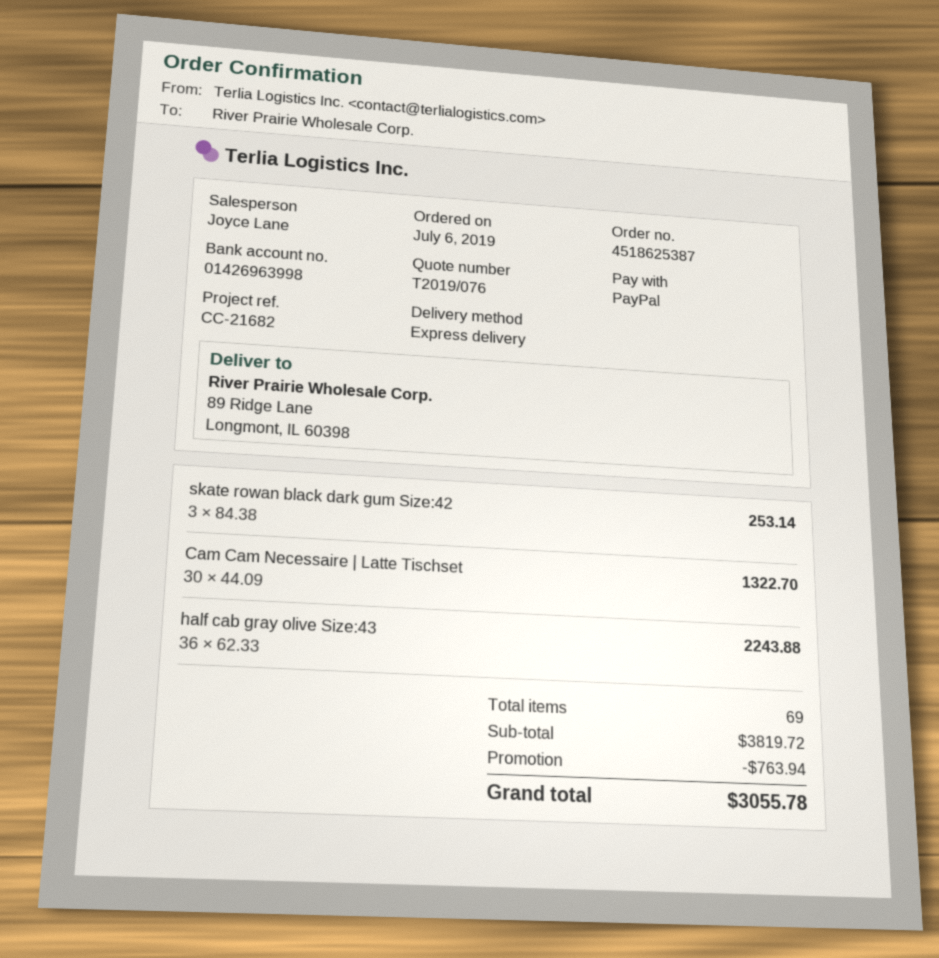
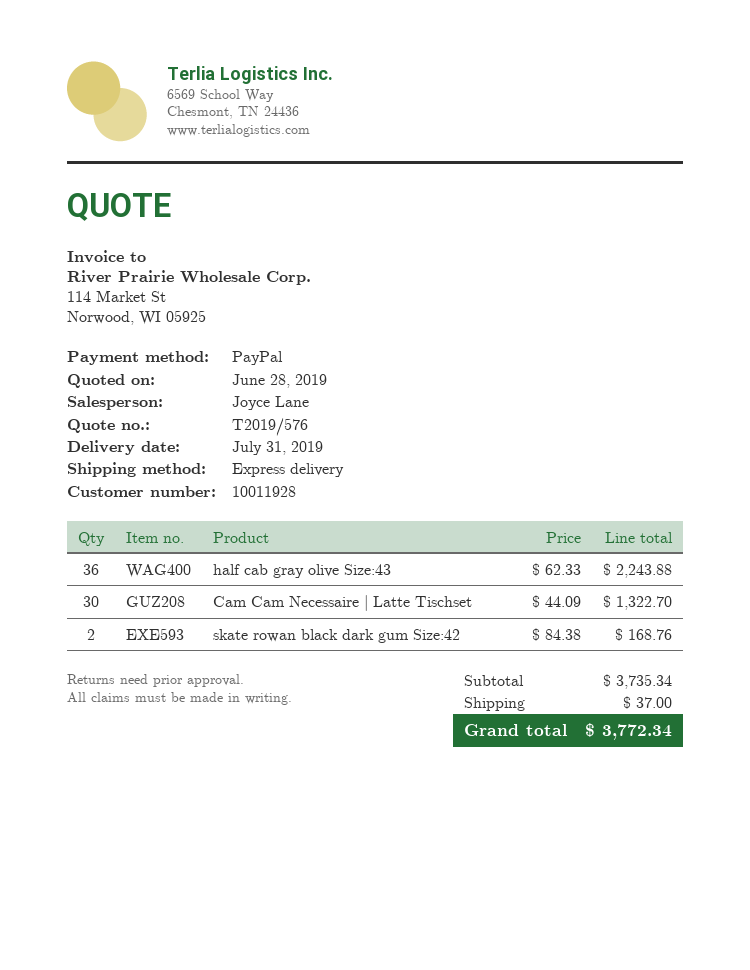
quote number: T2019/076 -> T2019/576
skate rowan black dark gum Size:42: 3 x 84.38 = 253.14 -> 2 x 84.38 = 168.76
subtotal: 3819.72 -> 3735.34
discount: 763.94 -> none
shipping: none -> 37.00
total: 3055.78 -> 3772.34

